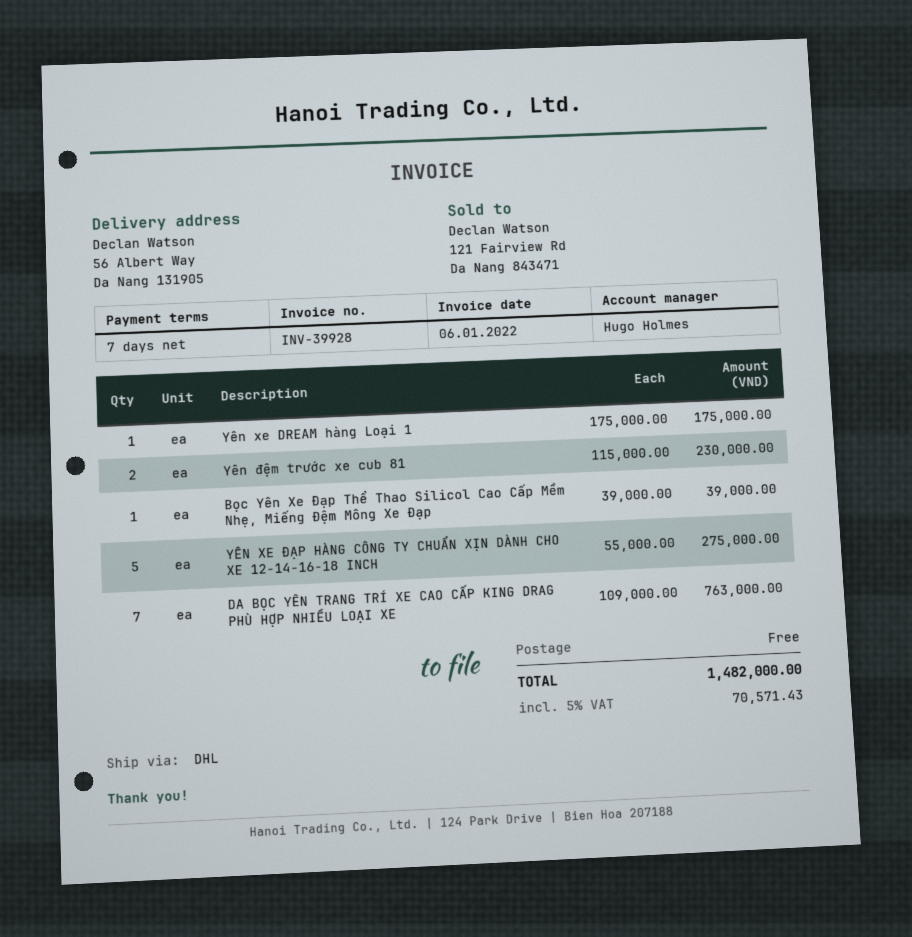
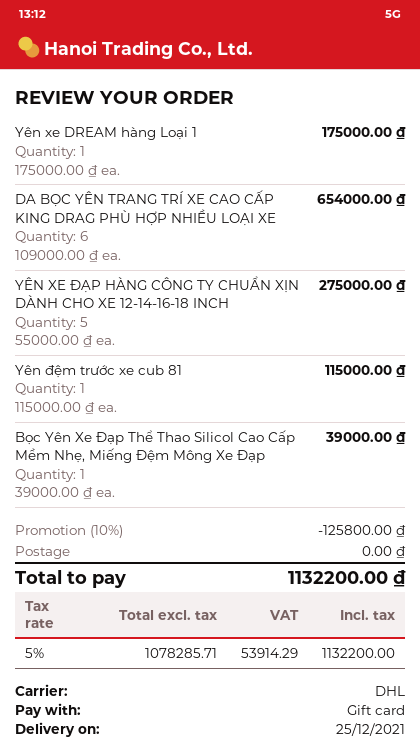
Yên đệm trước xe cub 81: 2 x 115000.00 = 230000.00 -> 1 x 115000.00 = 115000.00
DA BỌC YÊN TRANG TRÍ XE CAO CẤP KING DRAG PHÙ HỢP NHIỀU LOẠI XE: 7 x 109000.00 = 763000.00 -> 6 x 109000.00 = 654000.00
discount: none -> 10% = 125800.00
tax: 5% = 70571.43 -> 5% = 53914.29
total: 1482000.00 -> 1132200.00

